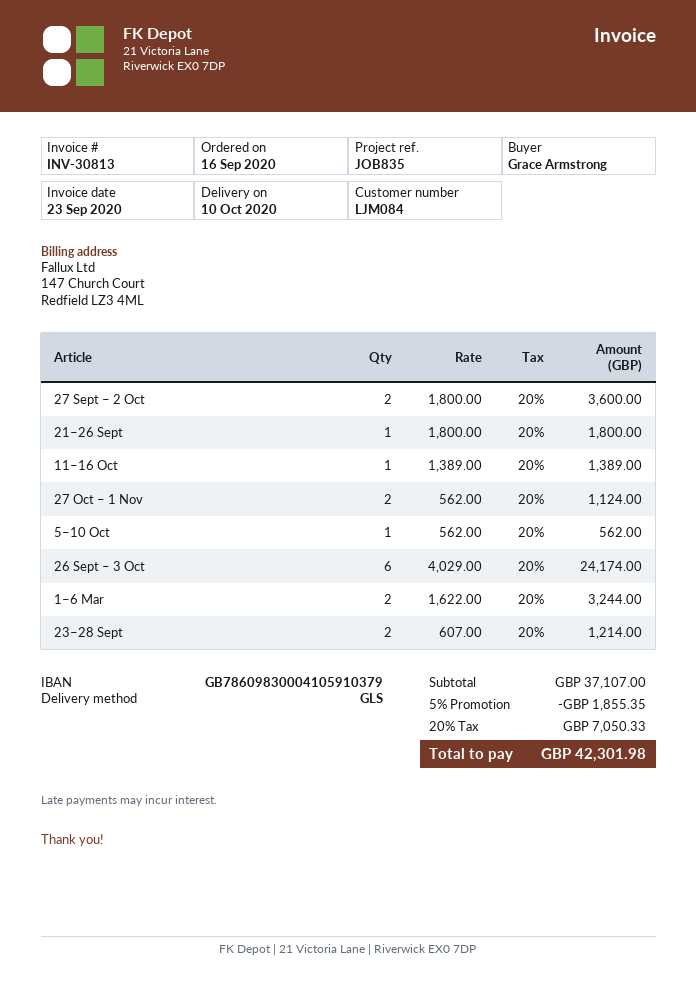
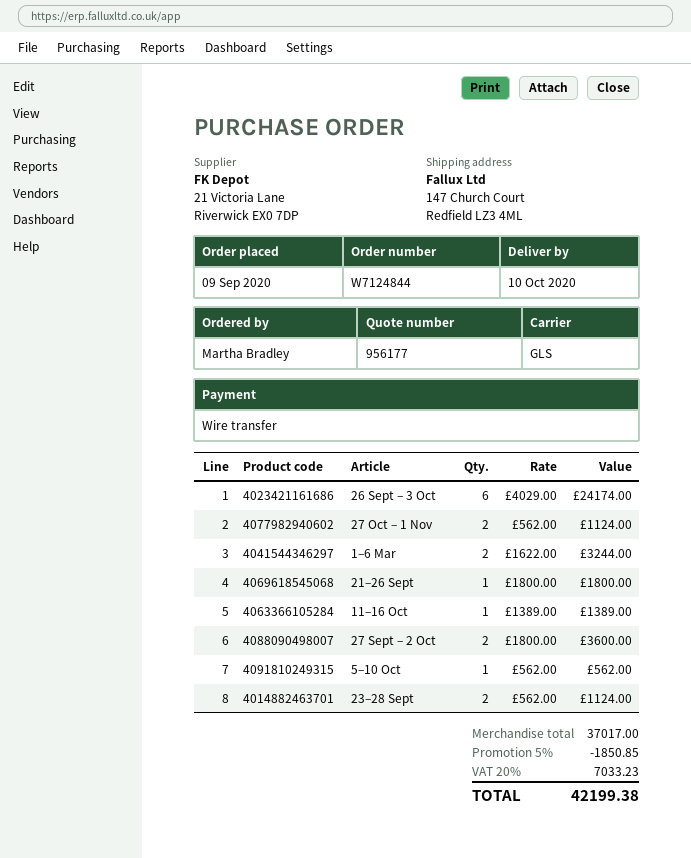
order date: 2020-09-16 -> 2020-09-09
ordered by: Grace Armstrong -> Martha Bradley
23–28 Sept: 2 x 607.00 = 1214.00 -> 2 x 562.00 = 1124.00
subtotal: 37107.00 -> 37017.00
discount: 5% = 1855.35 -> 5% = 1850.85
tax: 20% = 7050.33 -> 20% = 7033.23
total: 42301.98 -> 42199.38

